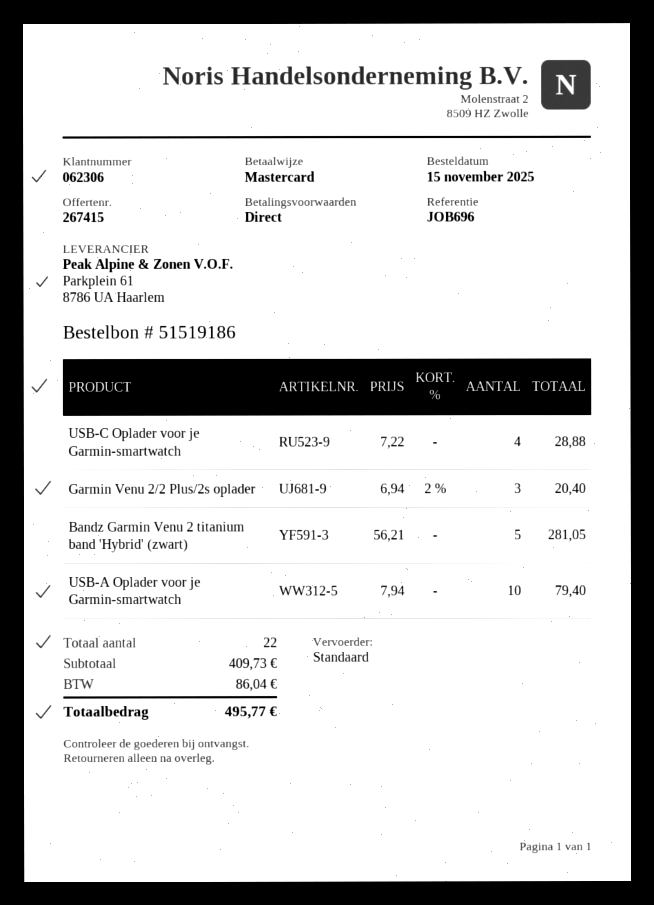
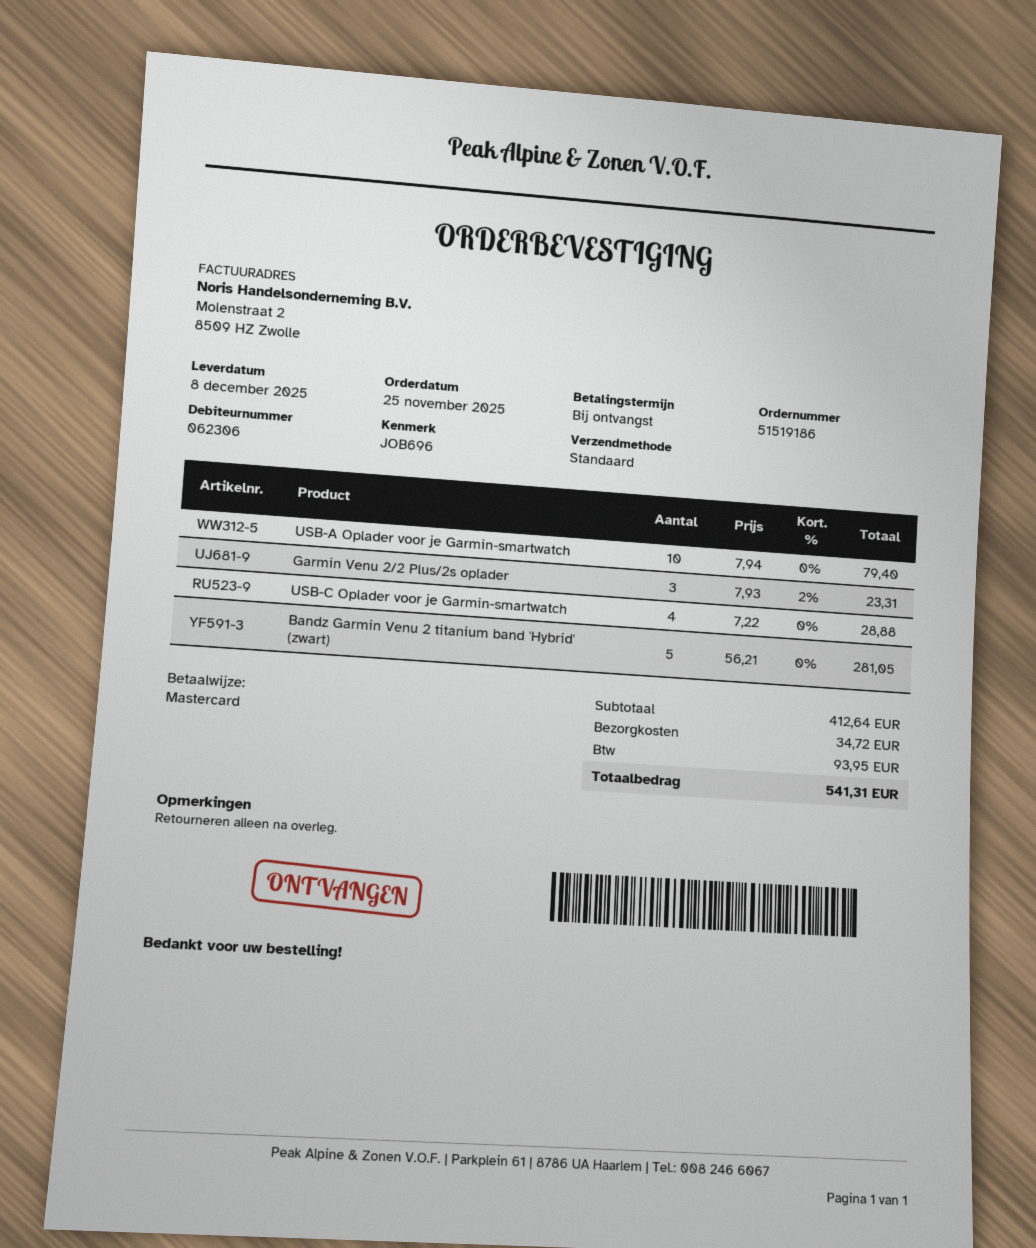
order date: 2025-11-15 -> 2025-11-25
Garmin Venu 2/2 Plus/2s oplader: 3 x 6.94 - 2% = 20.40 -> 3 x 7.93 - 2% = 23.31
subtotal: 409.73 -> 412.64
shipping: none -> 34.72
tax: 86.04 -> 93.95
total: 495.77 -> 541.31

